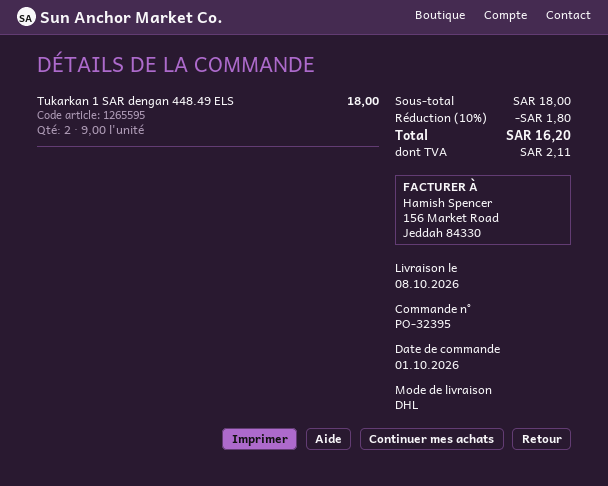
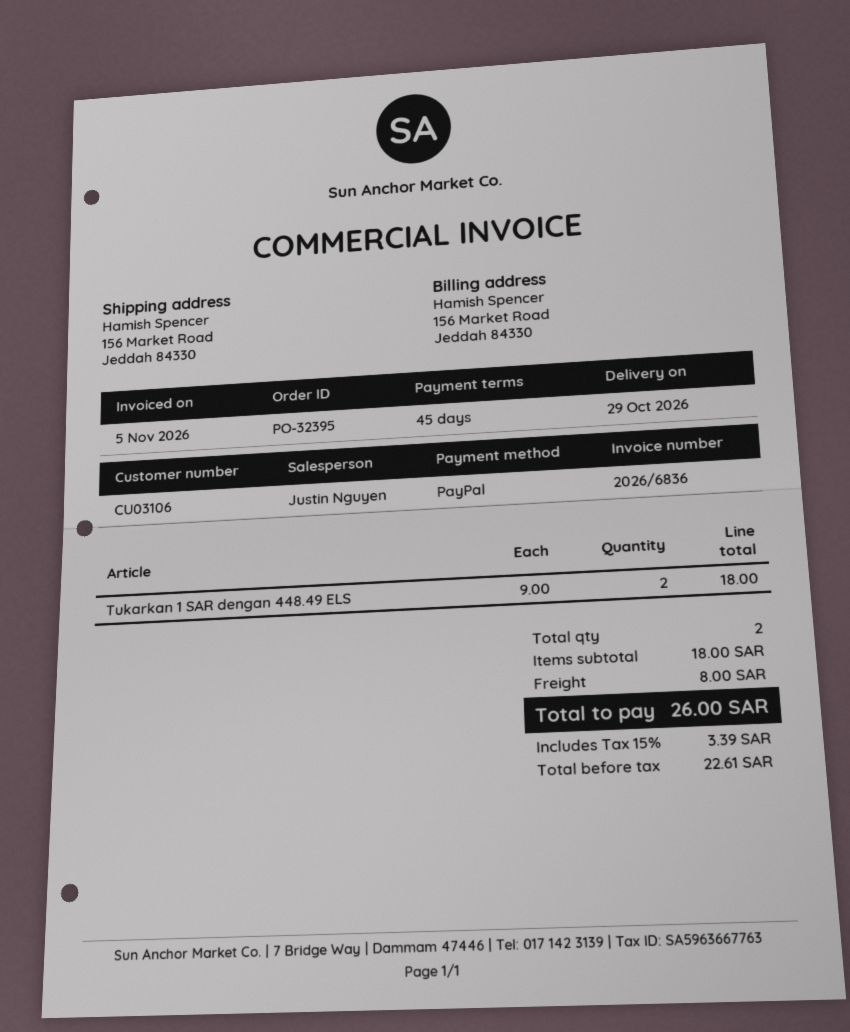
delivery date: 2026-10-08 -> 2026-10-29
discount: 10% = 1.80 -> none
shipping: none -> 8.00
tax: 2.11 -> 3.39
total: 16.20 -> 26.00

